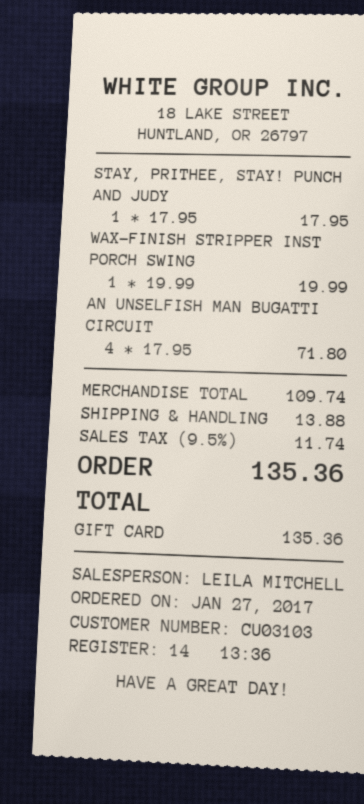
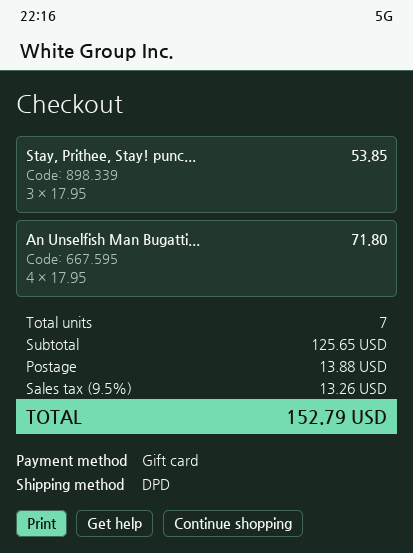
STAY, PRITHEE, STAY! PUNCH AND JUDY: 1 x 17.95 = 17.95 -> 3 x 17.95 = 53.85
WAX-FINISH STRIPPER INST PORCH SWING: 1 x 19.99 = 19.99 -> none
subtotal: 109.74 -> 125.65
tax: 9.5% = 11.74 -> 9.5% = 13.26
total: 135.36 -> 152.79

